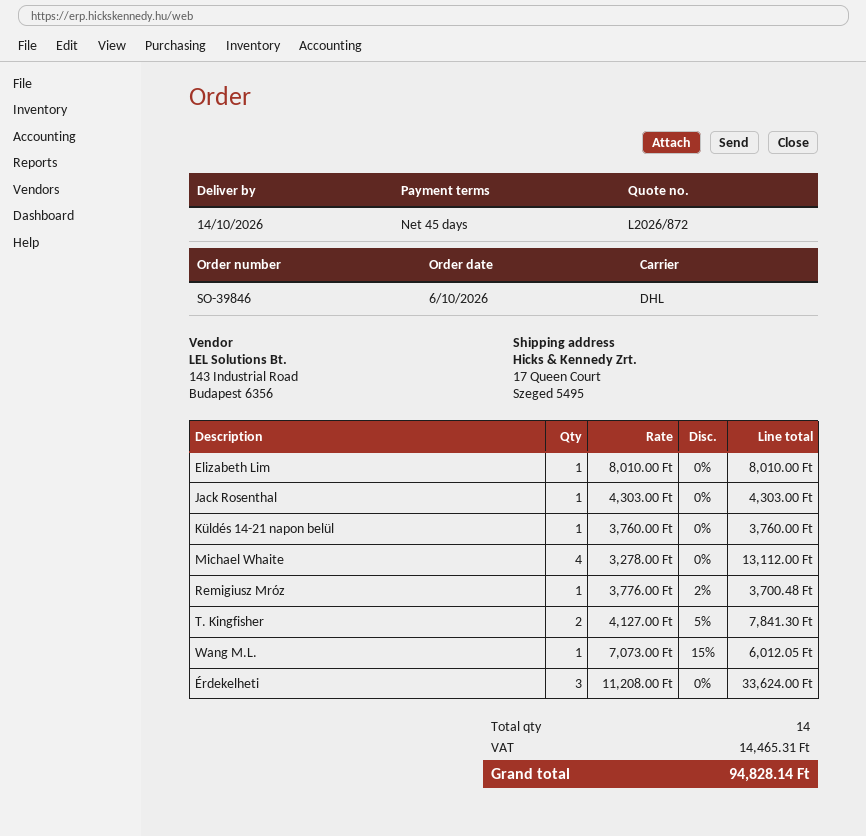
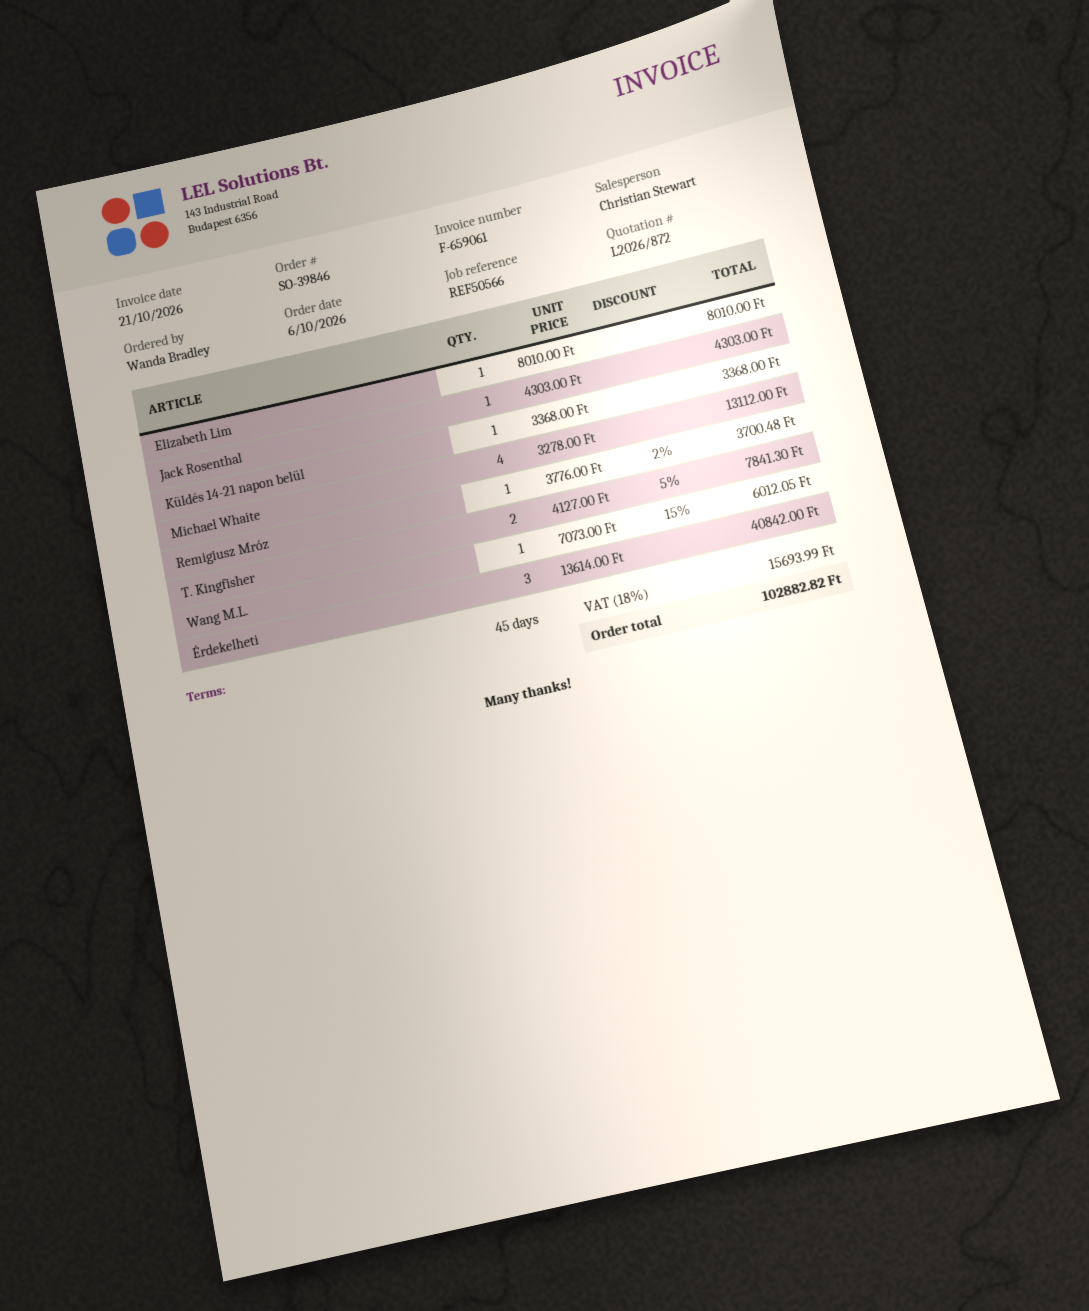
Küldés 14-21 napon belül: 1 x 3760.00 = 3760.00 -> 1 x 3368.00 = 3368.00
Érdekelheti: 3 x 11208.00 = 33624.00 -> 3 x 13614.00 = 40842.00
tax: 14465.31 -> 15693.99
total: 94828.14 -> 102882.82

